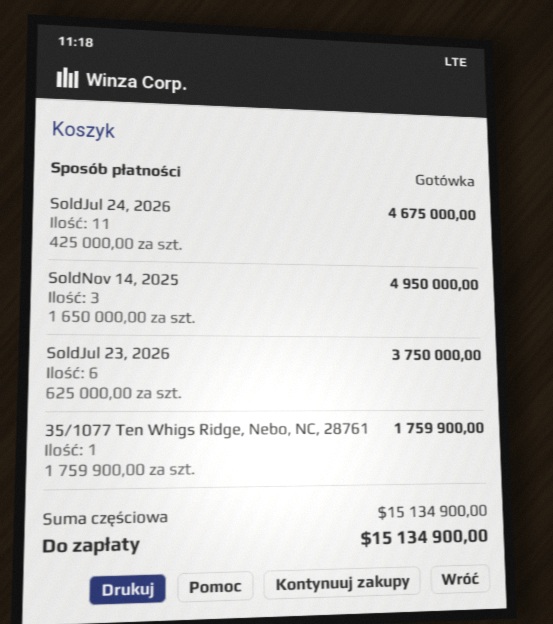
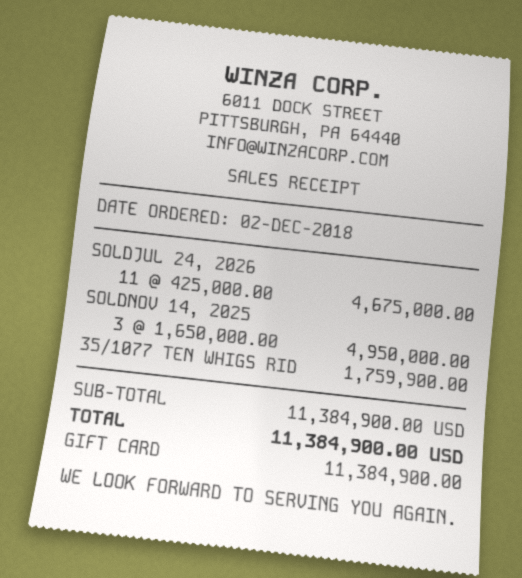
payment method: cash -> gift card
SoldJul 23, 2026: 6 x 625000.00 = 3750000.00 -> none
subtotal: 15134900.00 -> 11384900.00
total: 15134900.00 -> 11384900.00

